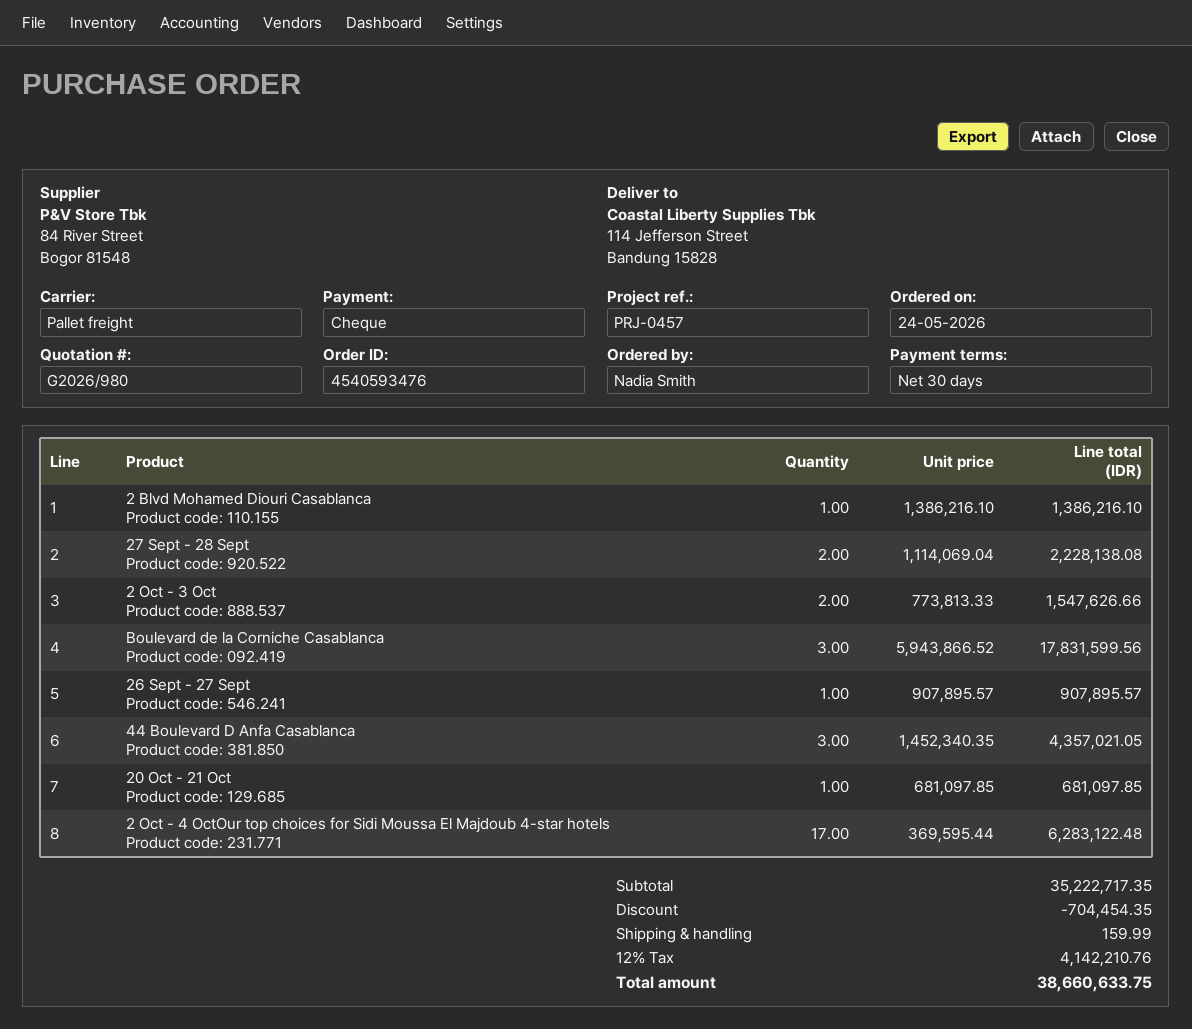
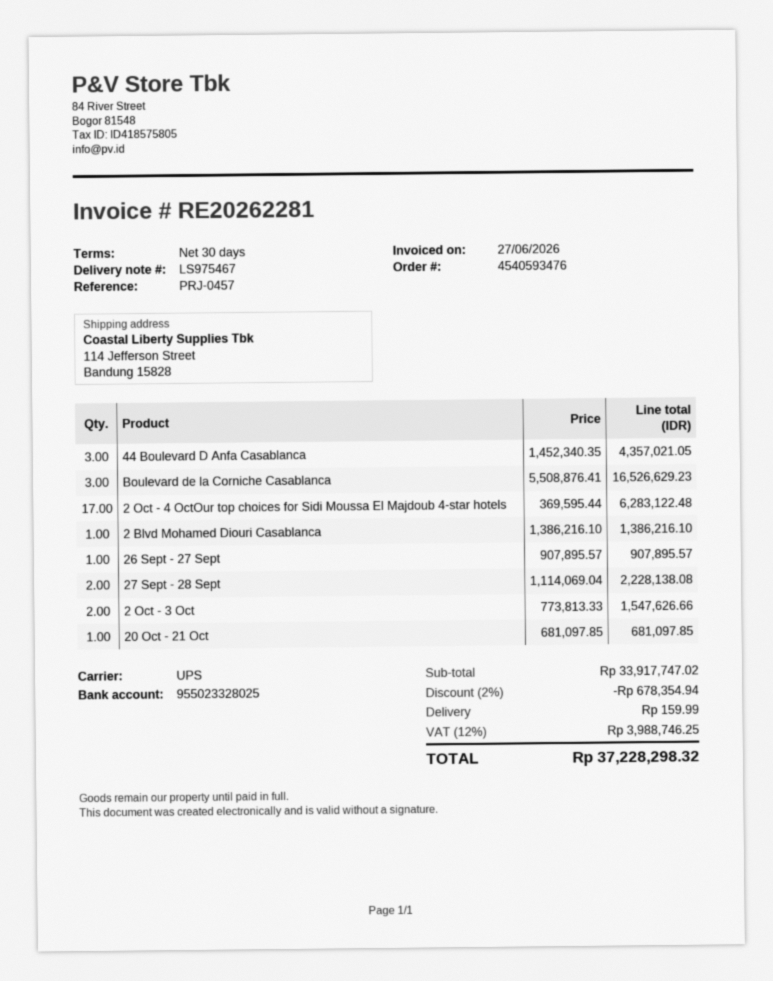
shipping method: pallet freight -> UPS
Boulevard de la Corniche Casablanca: 3 x 5943866.52 = 17831599.56 -> 3 x 5508876.41 = 16526629.23
subtotal: 35222717.35 -> 33917747.02
discount: 704454.35 -> 678354.94
tax: 12% = 4142210.76 -> 12% = 3988746.25
total: 38660633.75 -> 37228298.32

